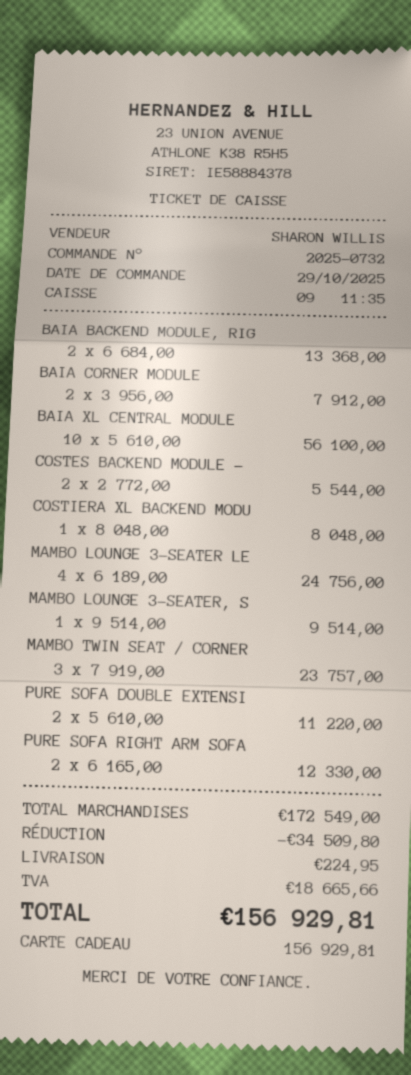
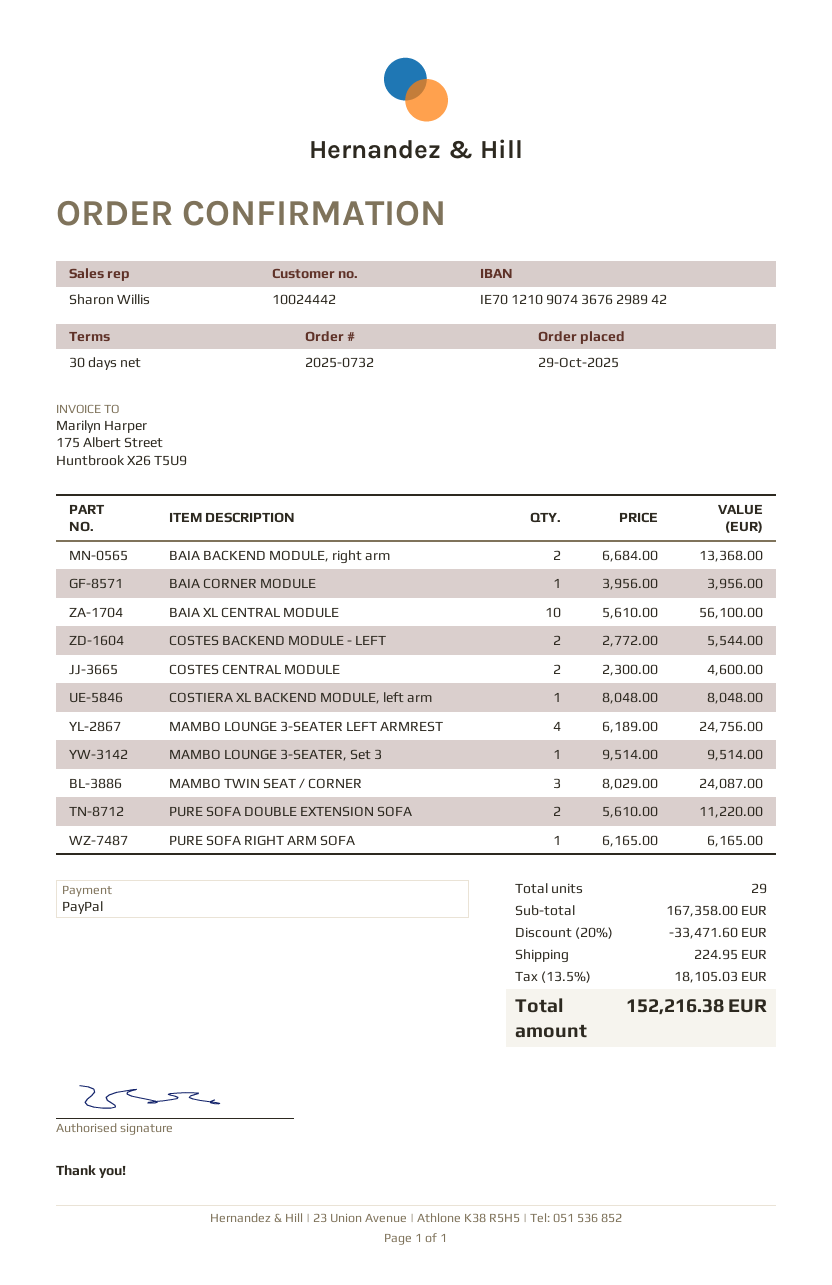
payment method: gift card -> PayPal
BAIA CORNER MODULE: 2 x 3956.00 = 7912.00 -> 1 x 3956.00 = 3956.00
MAMBO TWIN SEAT / CORNER: 3 x 7919.00 = 23757.00 -> 3 x 8029.00 = 24087.00
PURE SOFA RIGHT ARM SOFA: 2 x 6165.00 = 12330.00 -> 1 x 6165.00 = 6165.00
COSTES CENTRAL MODULE: none -> 2 x 2300.00 = 4600.00
subtotal: 172549.00 -> 167358.00
discount: 34509.80 -> 33471.60
tax: 18665.66 -> 18105.03
total: 156929.81 -> 152216.38

